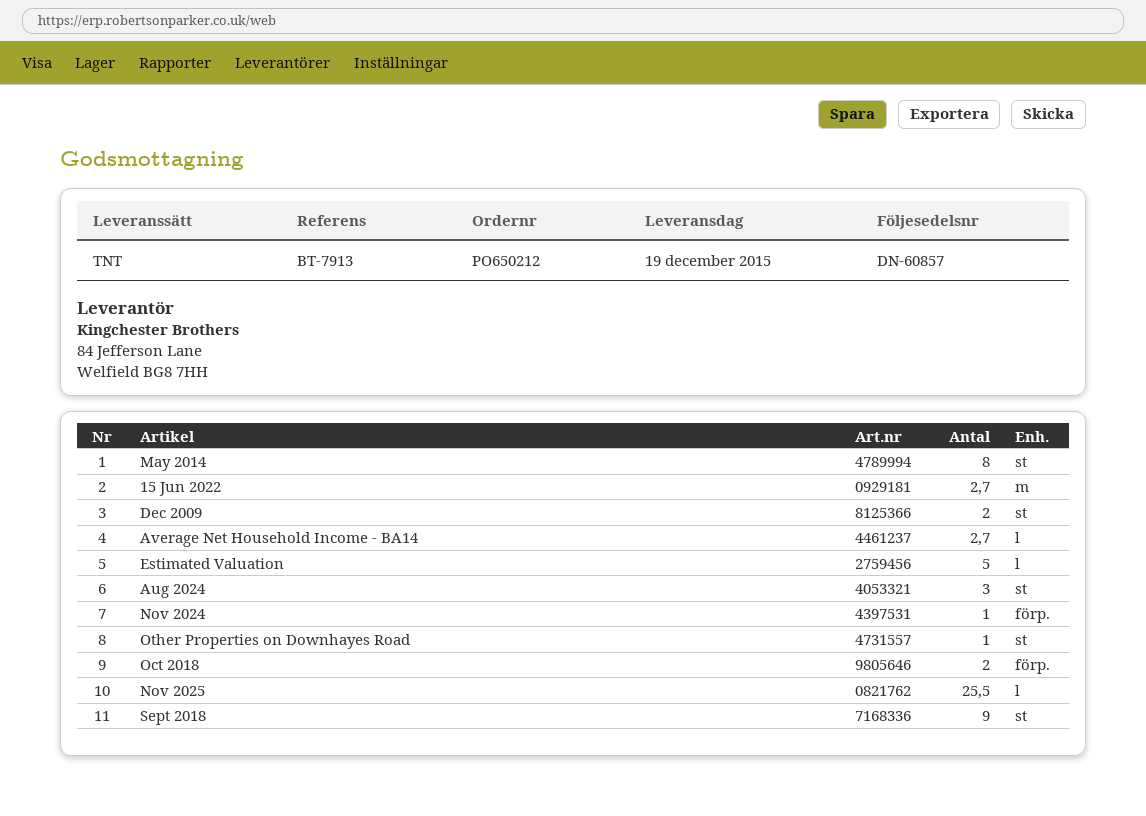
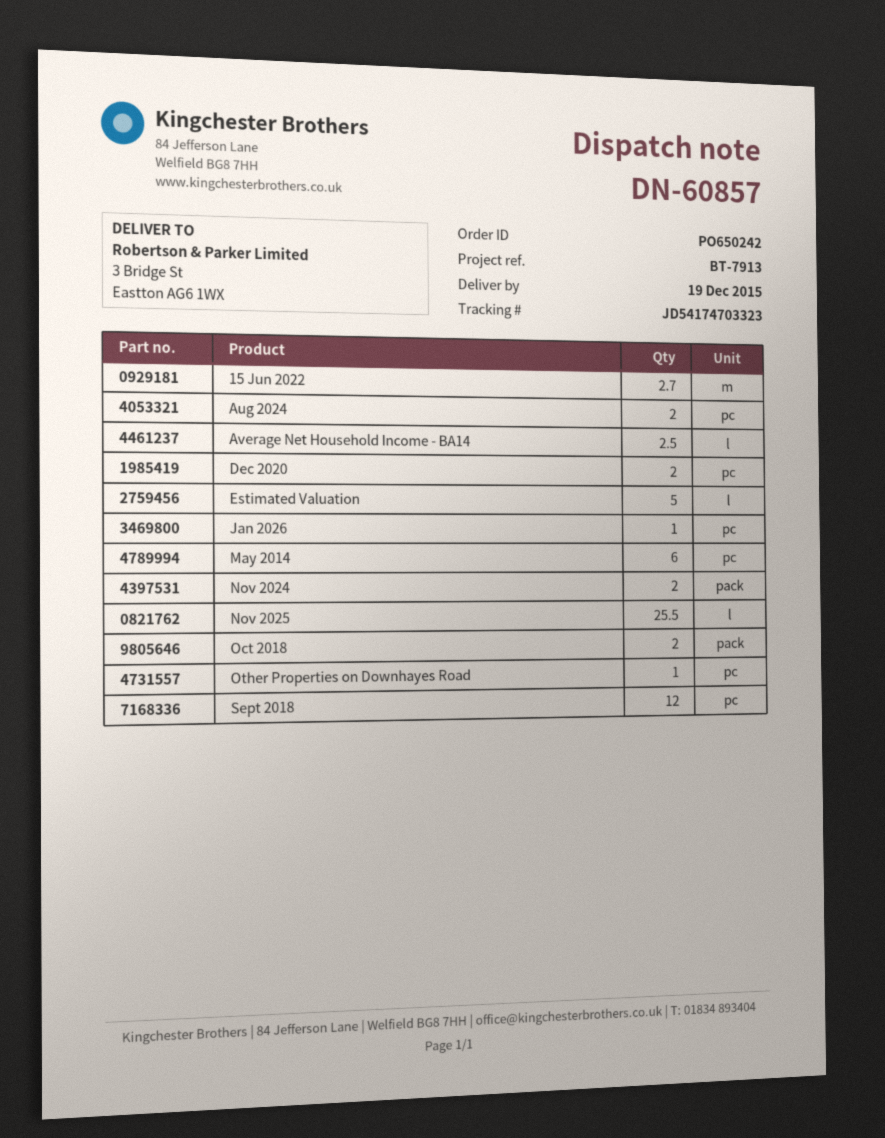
order number: PO650212 -> PO650242
May 2014: 8 -> 6
Dec 2009: 2 -> none
Average Net Household Income - BA14: 2.7 -> 2.5
Aug 2024: 3 -> 2
Nov 2024: 1 -> 2
Sept 2018: 9 -> 12
Dec 2020: none -> 2
Jan 2026: none -> 1

